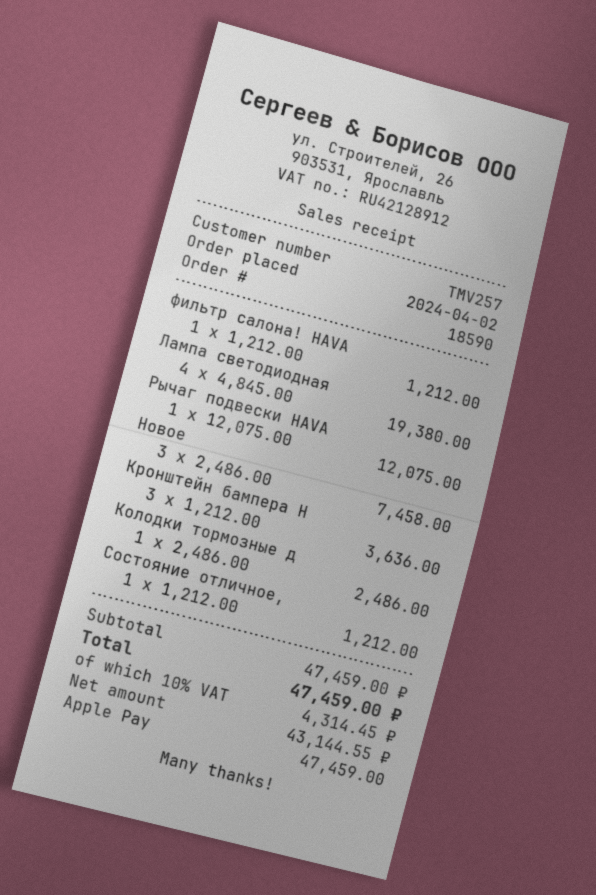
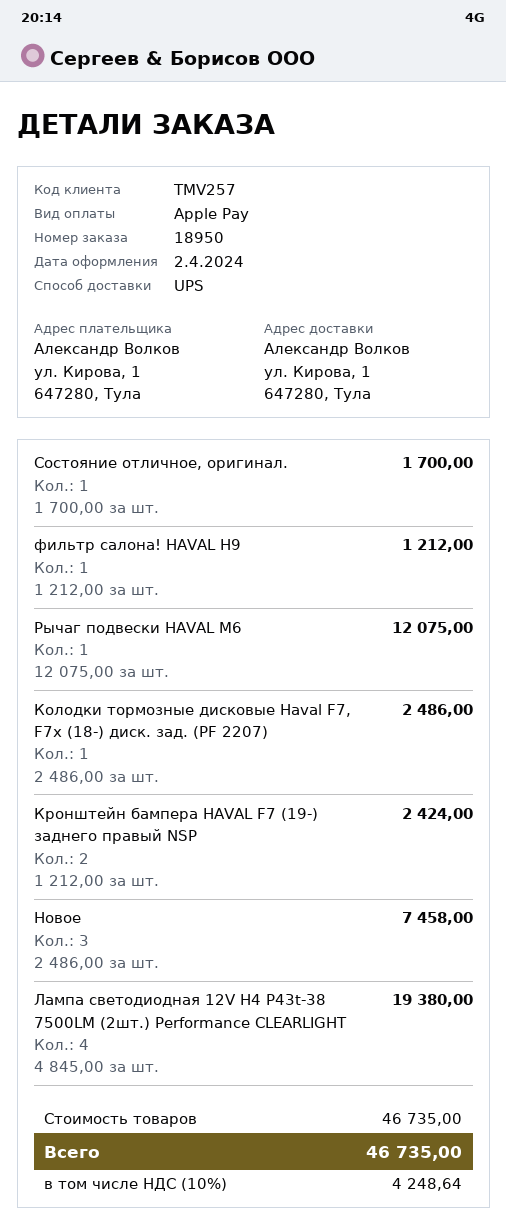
order number: 18590 -> 18950
Кронштейн бампера H: 3 x 1212.00 = 3636.00 -> 2 x 1212.00 = 2424.00
Состояние отличное,: 1 x 1212.00 = 1212.00 -> 1 x 1700.00 = 1700.00
subtotal: 47459.00 -> 46735.00
tax: 10% = 4314.45 -> 10% = 4248.64
total: 47459.00 -> 46735.00

